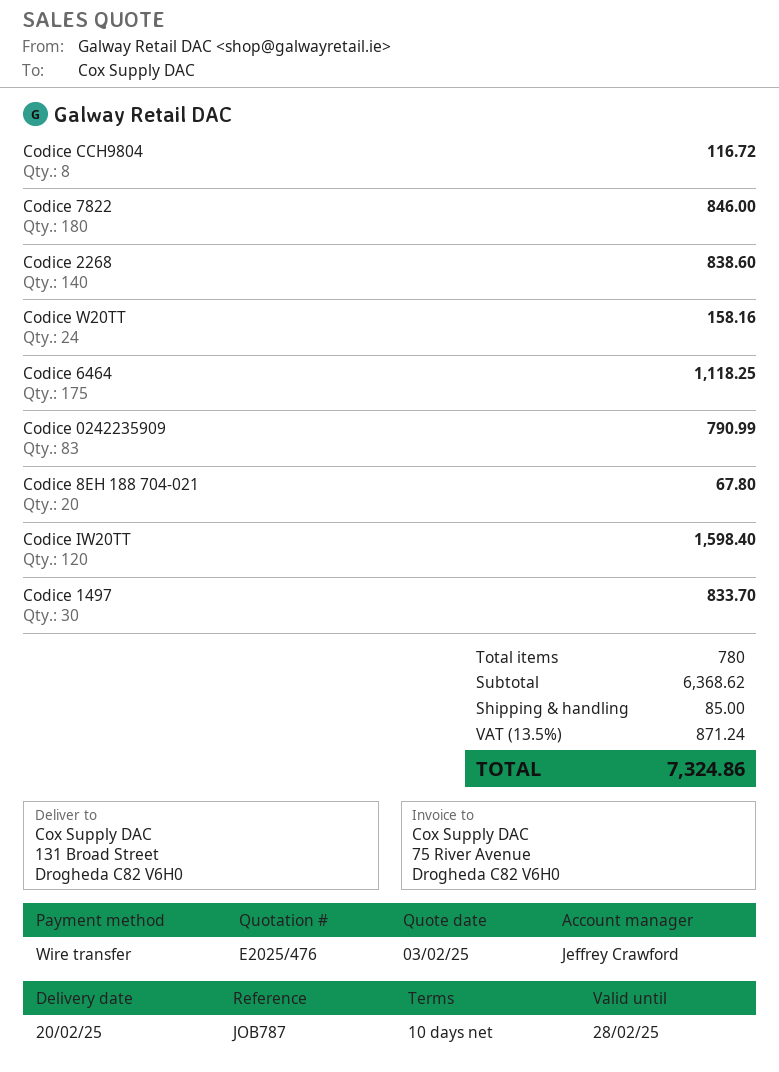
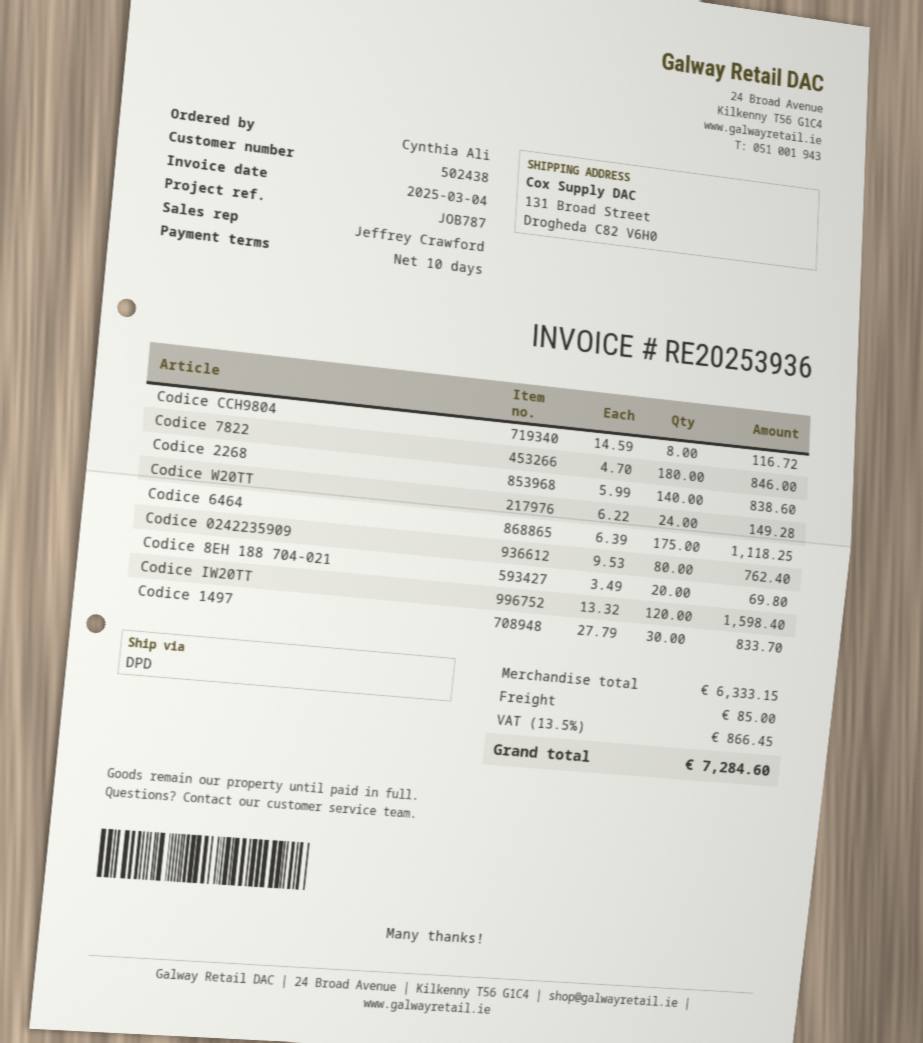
Codice W20TT: 24 for 158.16 -> 24 for 149.28
Codice 0242235909: 83 for 790.99 -> 80 for 762.40
Codice 8EH 188 704-021: 20 for 67.80 -> 20 for 69.80
subtotal: 6368.62 -> 6333.15
tax: 13.5% = 871.24 -> 13.5% = 866.45
total: 7324.86 -> 7284.60

